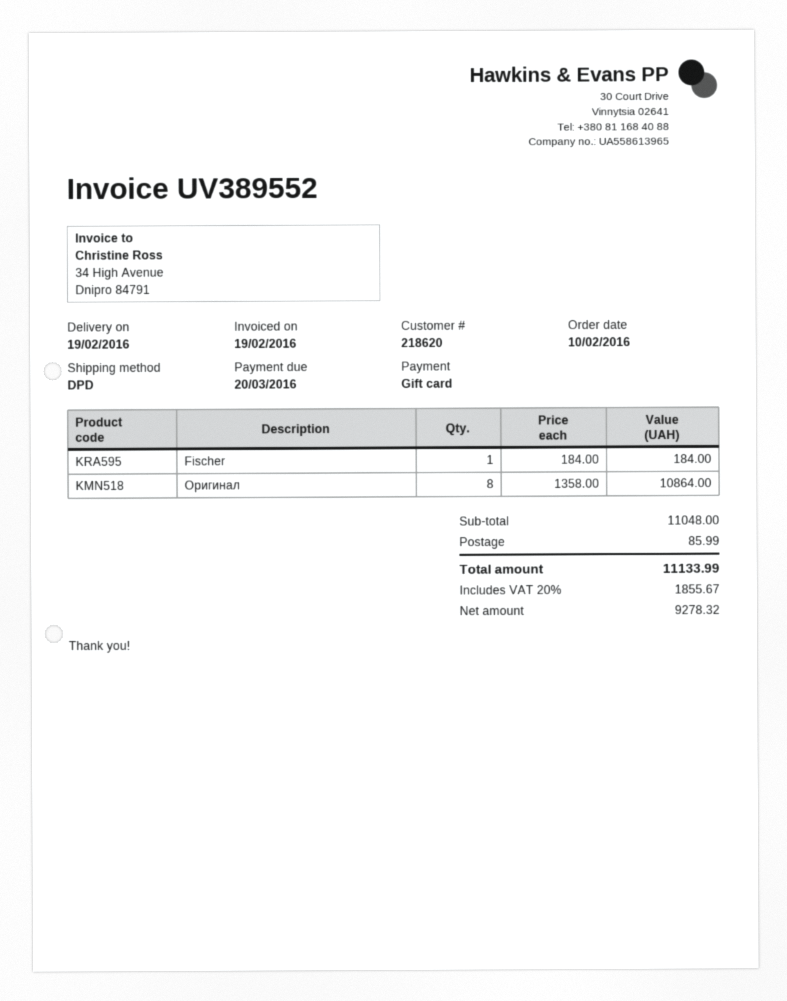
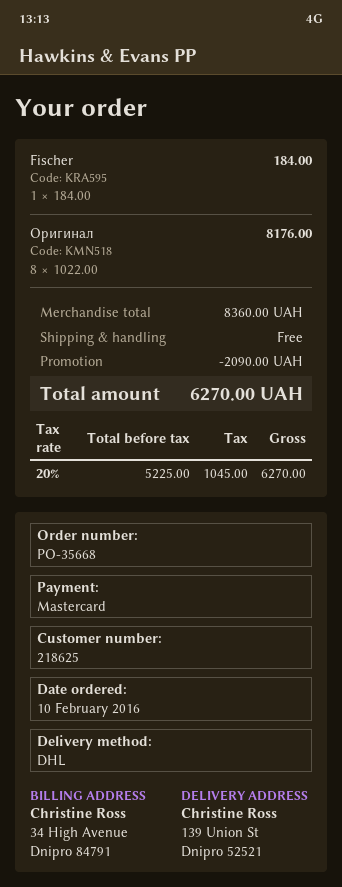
customer number: 218620 -> 218625
payment method: gift card -> Mastercard
shipping method: DPD -> DHL
Оригинал: 8 x 1358.00 = 10864.00 -> 8 x 1022.00 = 8176.00
subtotal: 11048.00 -> 8360.00
discount: none -> 2090.00
shipping: 85.99 -> 0.00
net: 9278.32 -> 5225.00
tax: 20% = 1855.67 -> 20% = 1045.00
total: 11133.99 -> 6270.00

